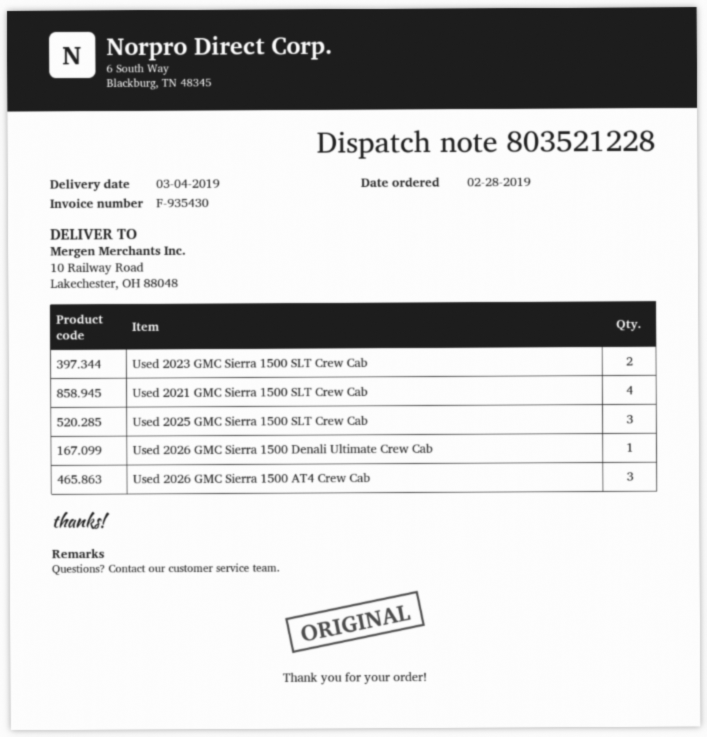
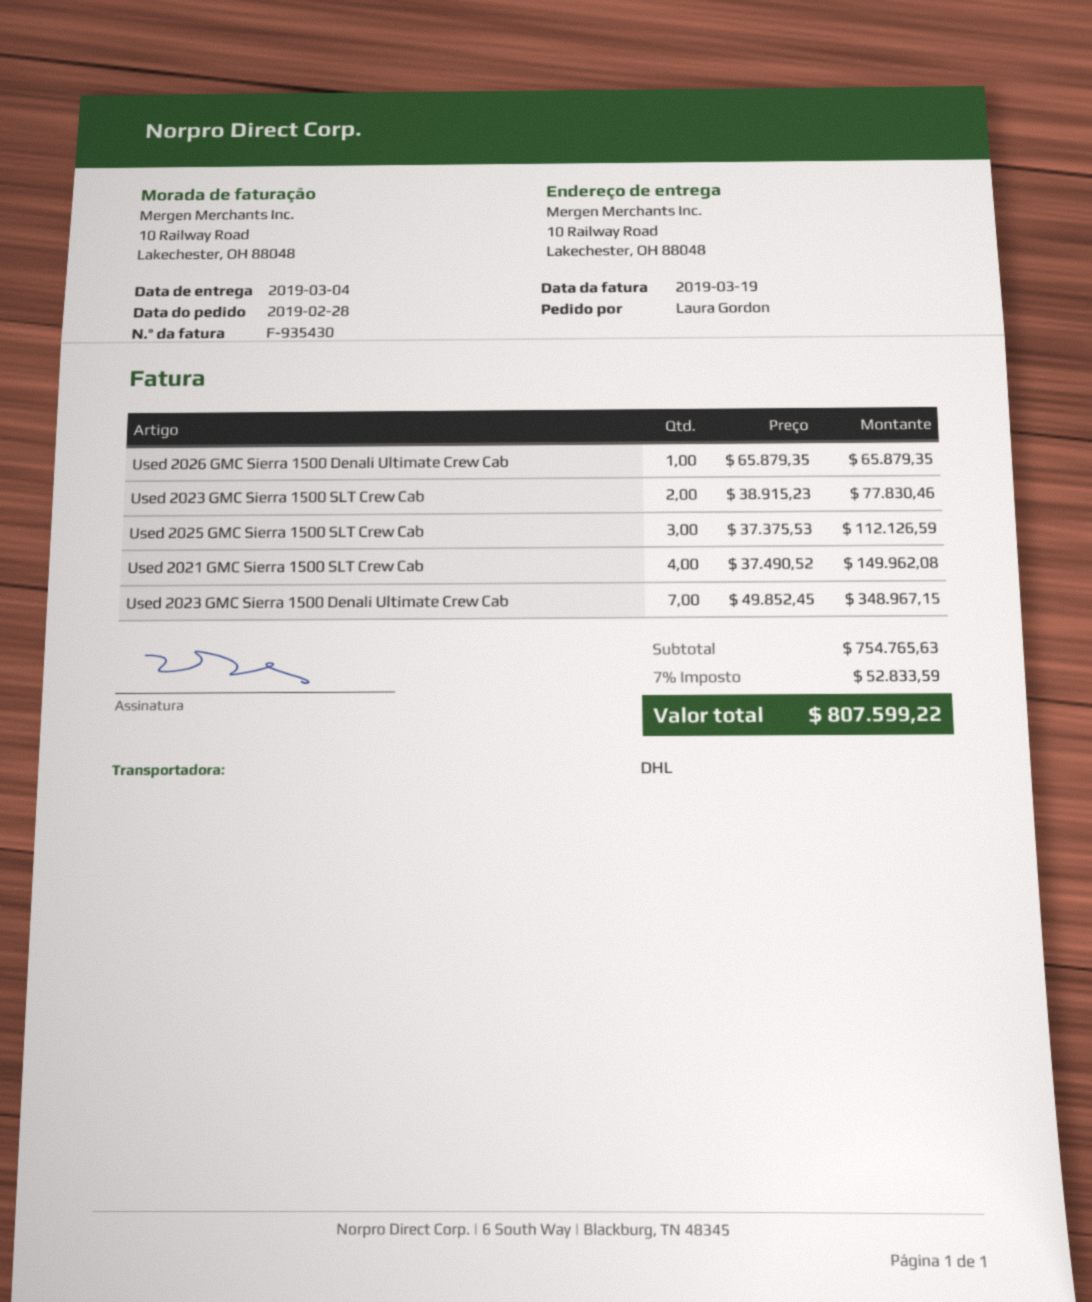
Used 2026 GMC Sierra 1500 AT4 Crew Cab: 3 -> none
Used 2023 GMC Sierra 1500 Denali Ultimate Crew Cab: none -> 7

